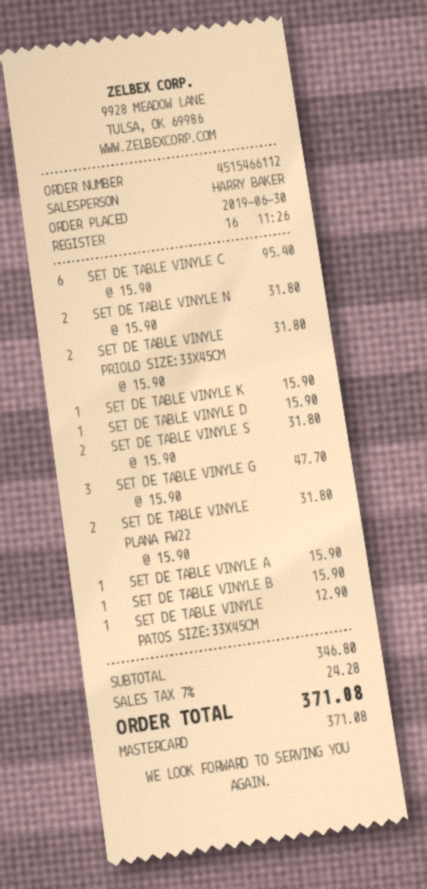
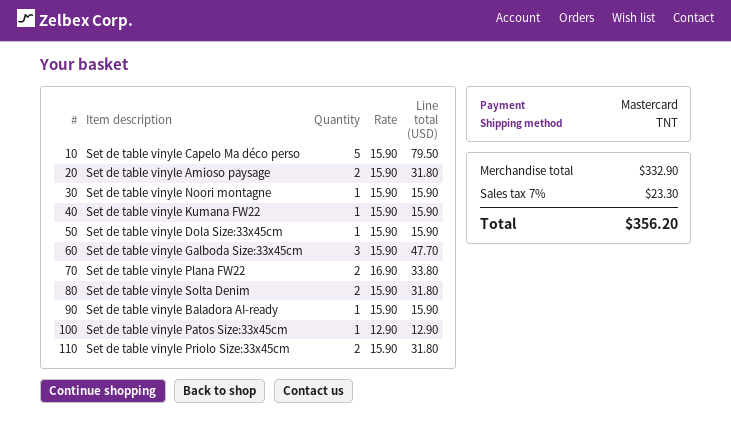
SET DE TABLE VINYLE C: 6 x 15.90 = 95.40 -> 5 x 15.90 = 79.50
SET DE TABLE VINYLE N: 2 x 15.90 = 31.80 -> 1 x 15.90 = 15.90
SET DE TABLE VINYLE PLANA FW22: 2 x 15.90 = 31.80 -> 2 x 16.90 = 33.80
SET DE TABLE VINYLE A: 1 x 15.90 = 15.90 -> 2 x 15.90 = 31.80
subtotal: 346.80 -> 332.90
tax: 7% = 24.28 -> 7% = 23.30
total: 371.08 -> 356.20

